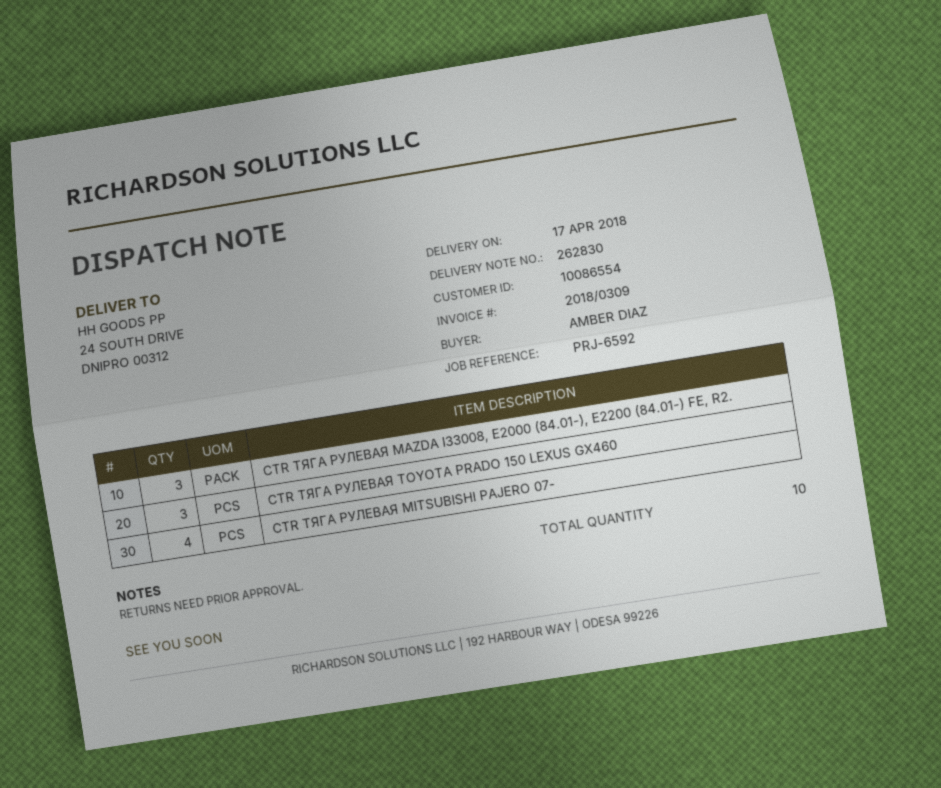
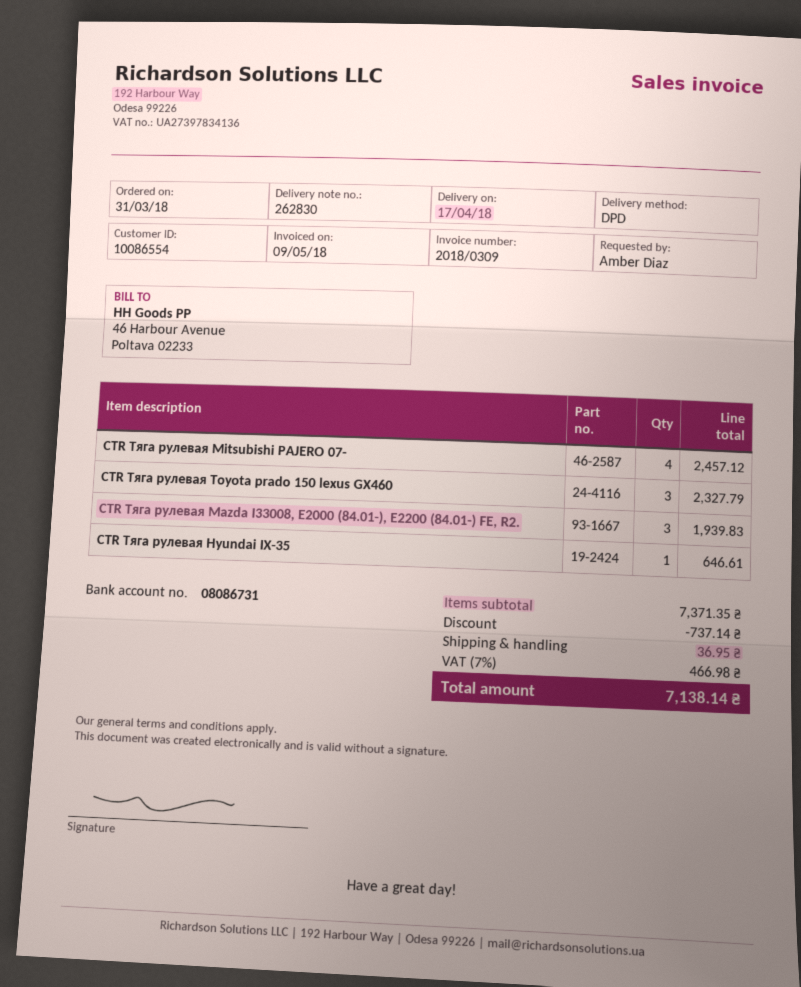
CTR Тяга рулевая Hyundai IX-35: none -> 1

